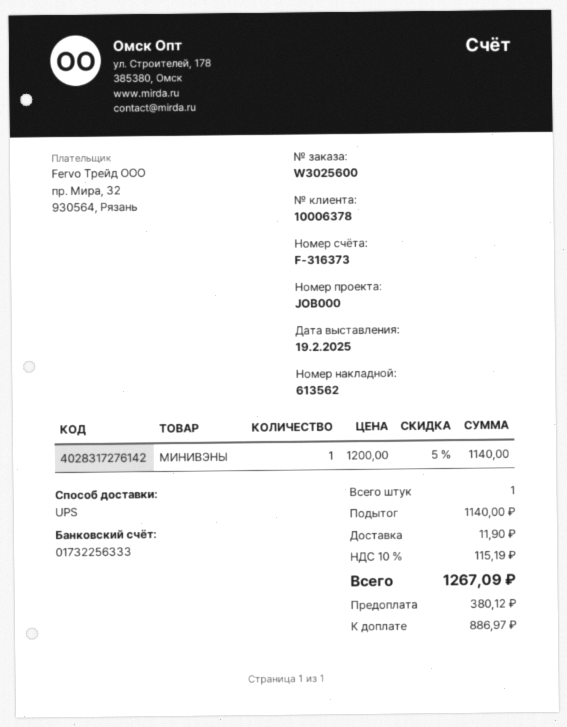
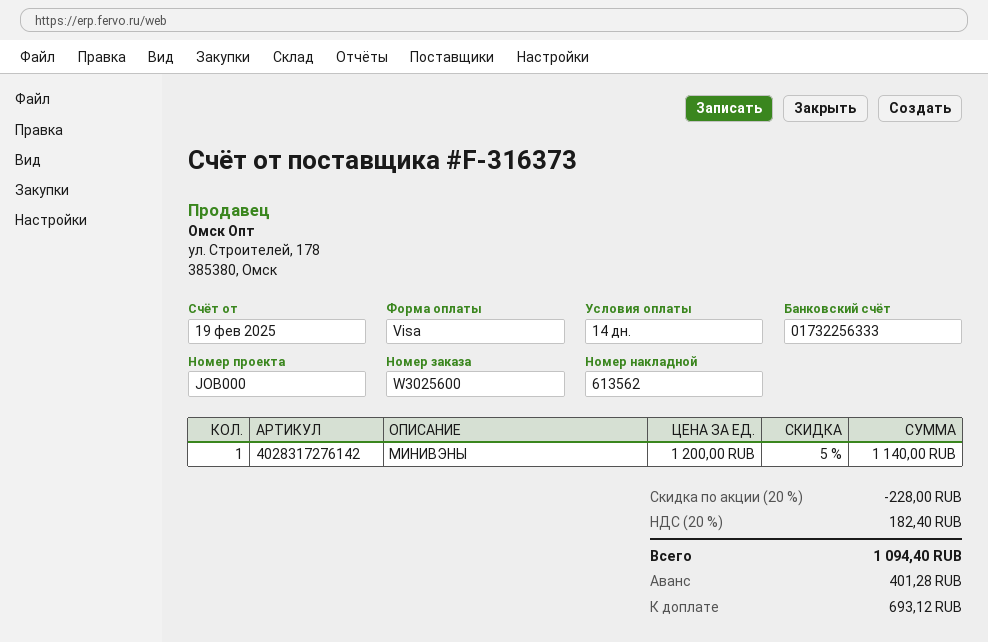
discount: none -> 20% = 228.00
shipping: 11.90 -> none
tax: 10% = 115.19 -> 20% = 182.40
total: 1267.09 -> 1094.40
deposit: 380.12 -> 401.28
balance: 886.97 -> 693.12

